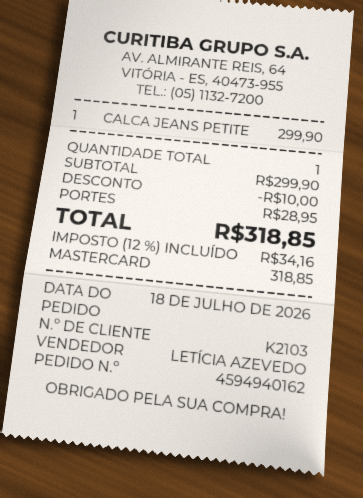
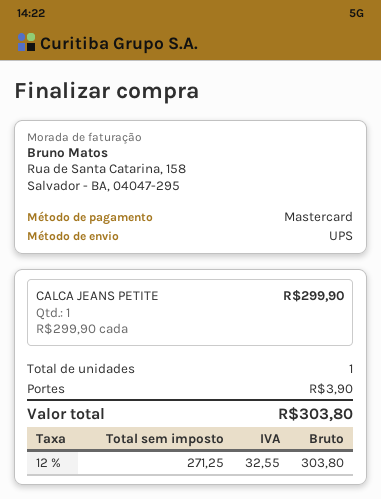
discount: 10.00 -> none
shipping: 28.95 -> 3.90
tax: 12% = 34.16 -> 12% = 32.55
total: 318.85 -> 303.80

